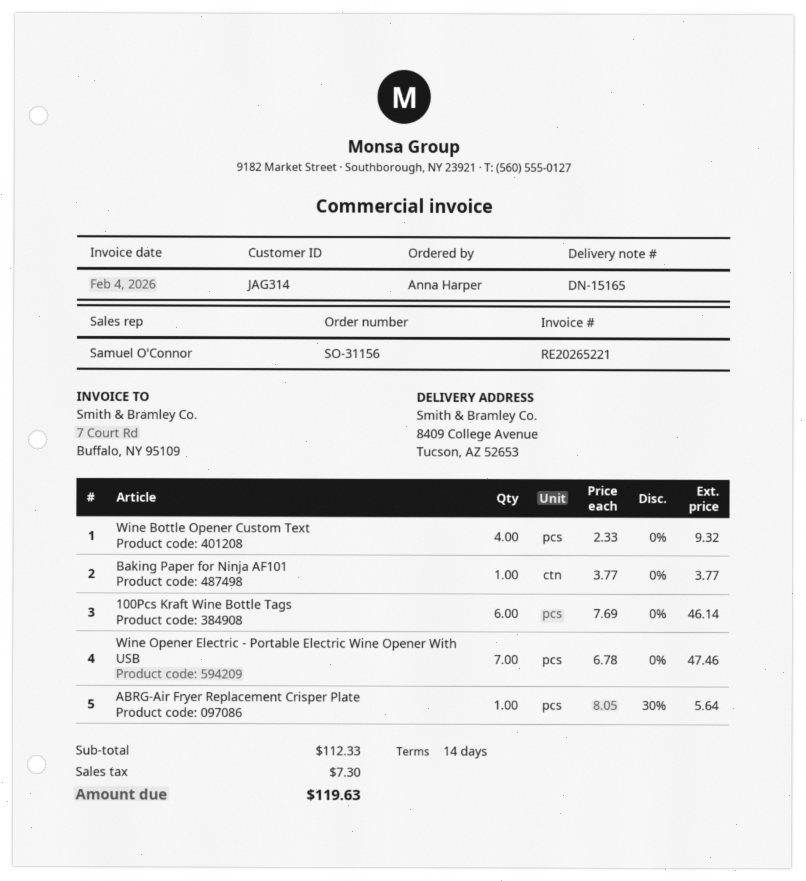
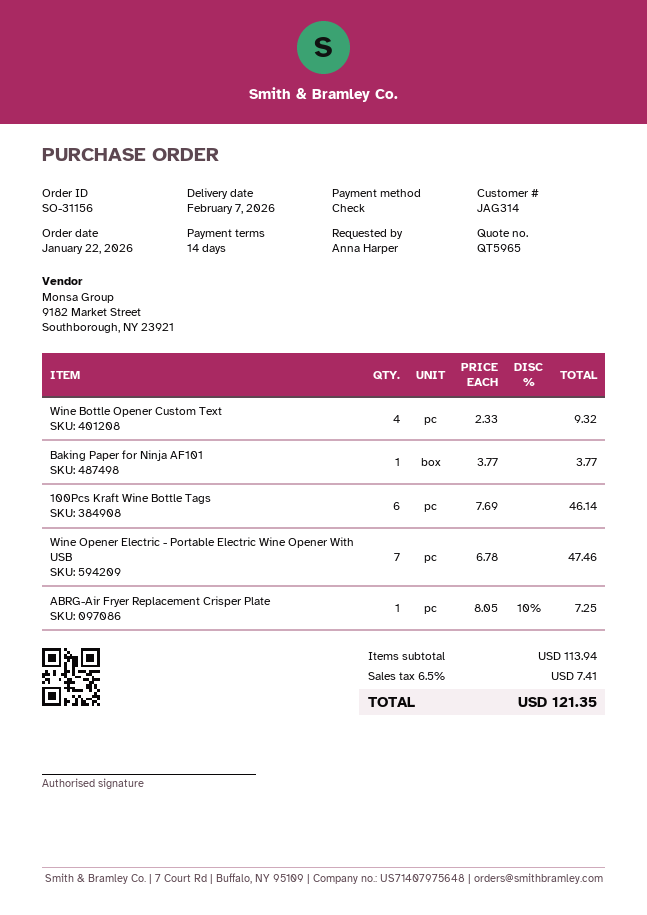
ABRG-Air Fryer Replacement Crisper Plate: 1 x 8.05 - 30% = 5.64 -> 1 x 8.05 - 10% = 7.25
subtotal: 112.33 -> 113.94
tax: 7.30 -> 7.41
total: 119.63 -> 121.35

